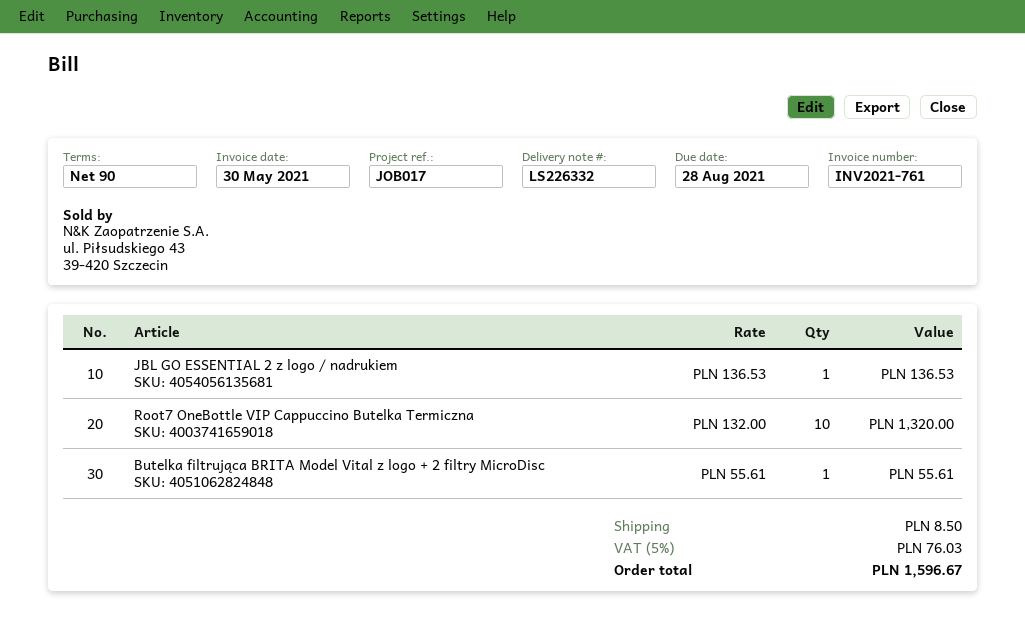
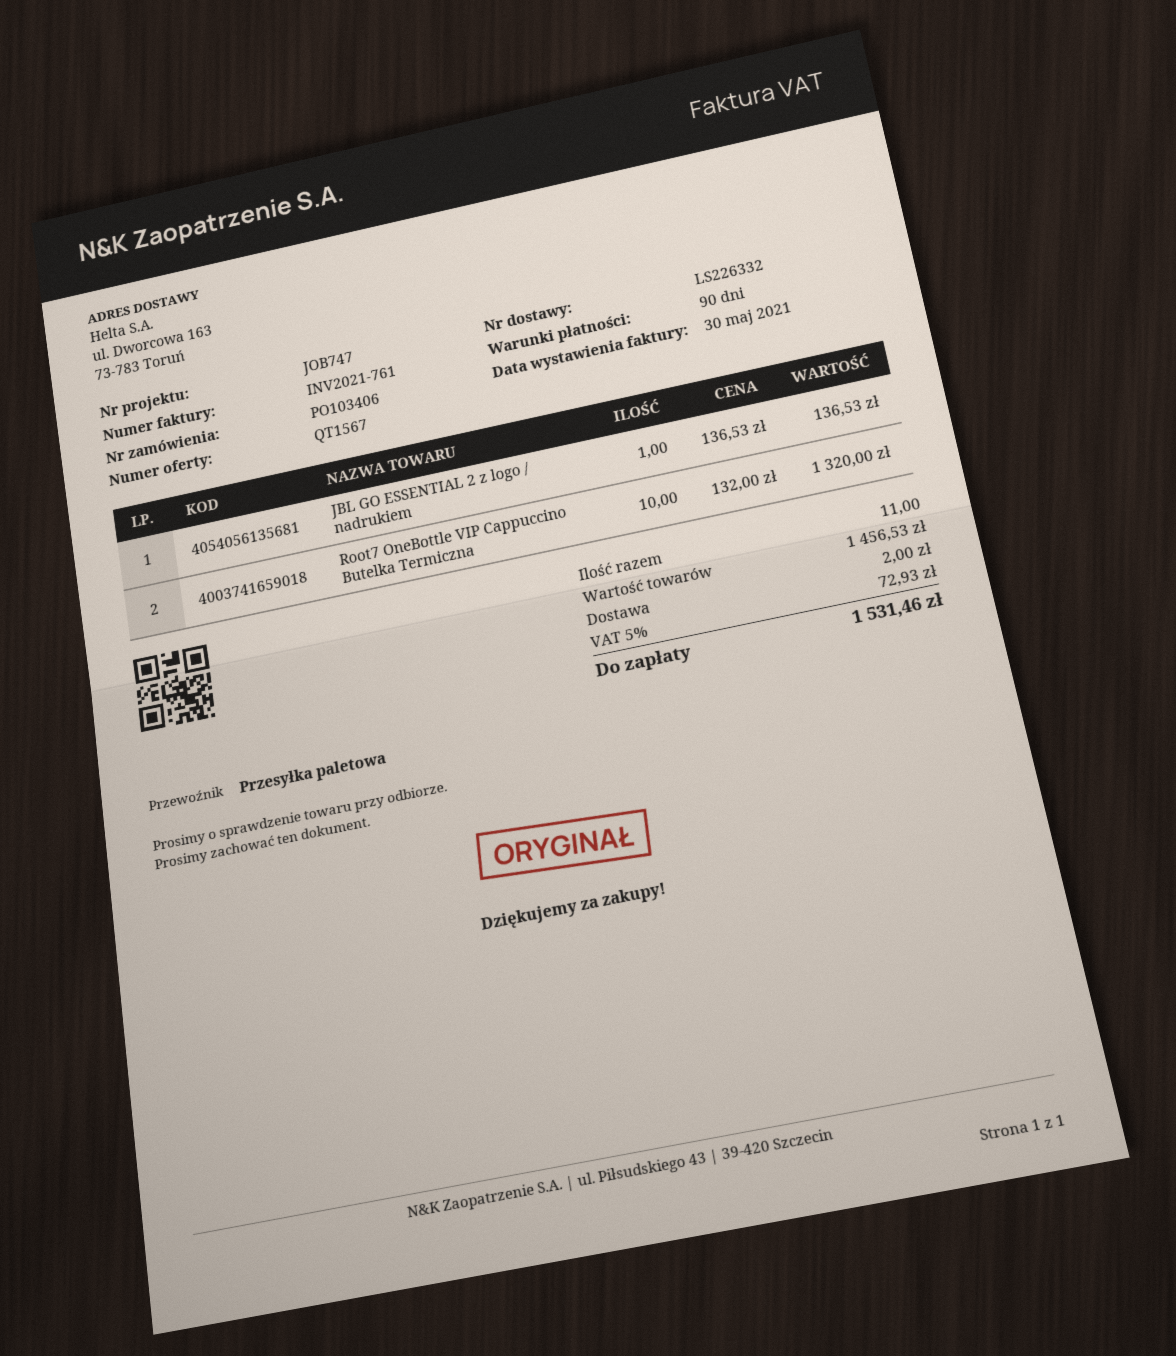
reference: JOB017 -> JOB747
Butelka filtrująca BRITA Model Vital z logo + 2 filtry MicroDisc: 1 x 55.61 = 55.61 -> none
shipping: 8.50 -> 2.00
tax: 5% = 76.03 -> 5% = 72.93
total: 1596.67 -> 1531.46

